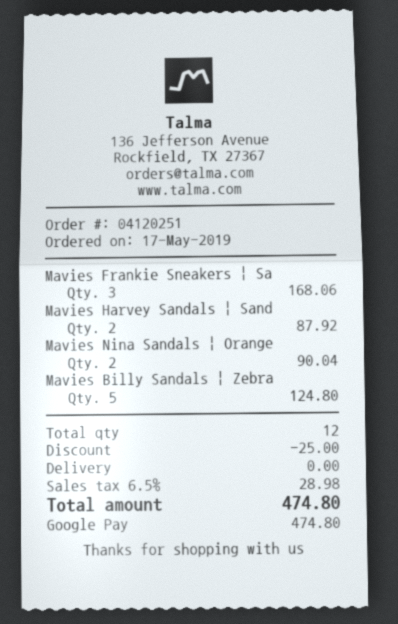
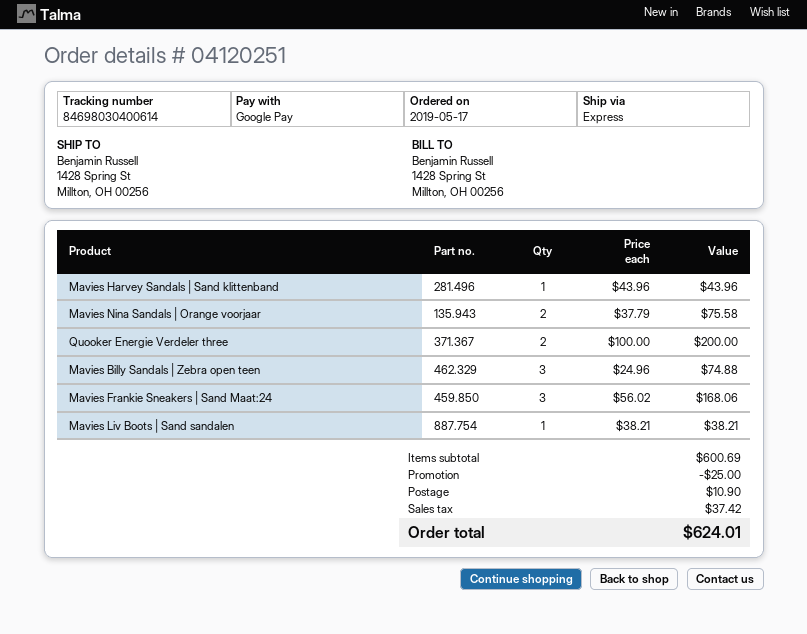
Mavies Harvey Sandals | Sand: 2 for 87.92 -> 1 for 43.96
Mavies Nina Sandals | Orange: 2 for 90.04 -> 2 for 75.58
Mavies Billy Sandals | Zebra: 5 for 124.80 -> 3 for 74.88
Quooker Energie Verdeler three: none -> 2 for 200.00
Mavies Liv Boots | Sand sandalen: none -> 1 for 38.21
shipping: 0.00 -> 10.90
tax: 28.98 -> 37.42
total: 474.80 -> 624.01

